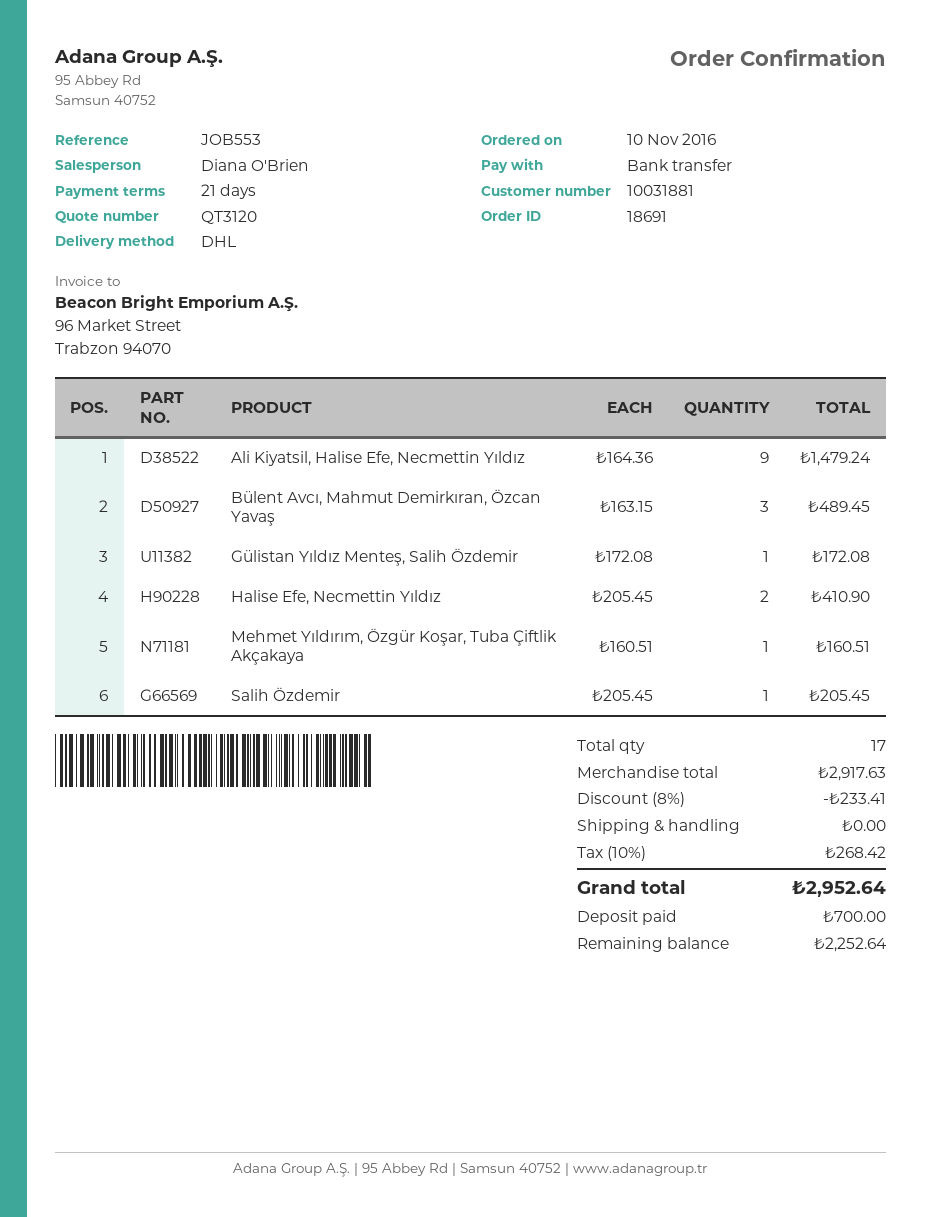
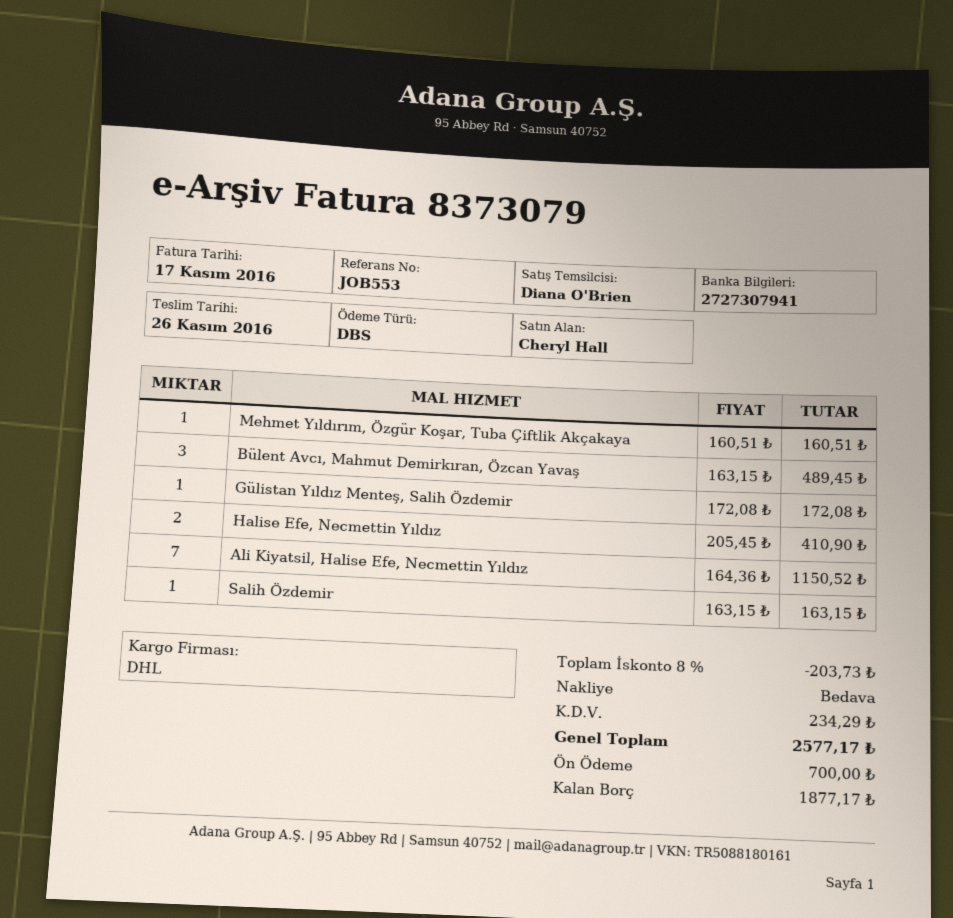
payment method: bank transfer -> direct debit
Ali Kiyatsil, Halise Efe, Necmettin Yıldız: 9 x 164.36 = 1479.24 -> 7 x 164.36 = 1150.52
Salih Özdemir: 1 x 205.45 = 205.45 -> 1 x 163.15 = 163.15
discount: 8% = 233.41 -> 8% = 203.73
tax: 268.42 -> 234.29
total: 2952.64 -> 2577.17
balance: 2252.64 -> 1877.17

